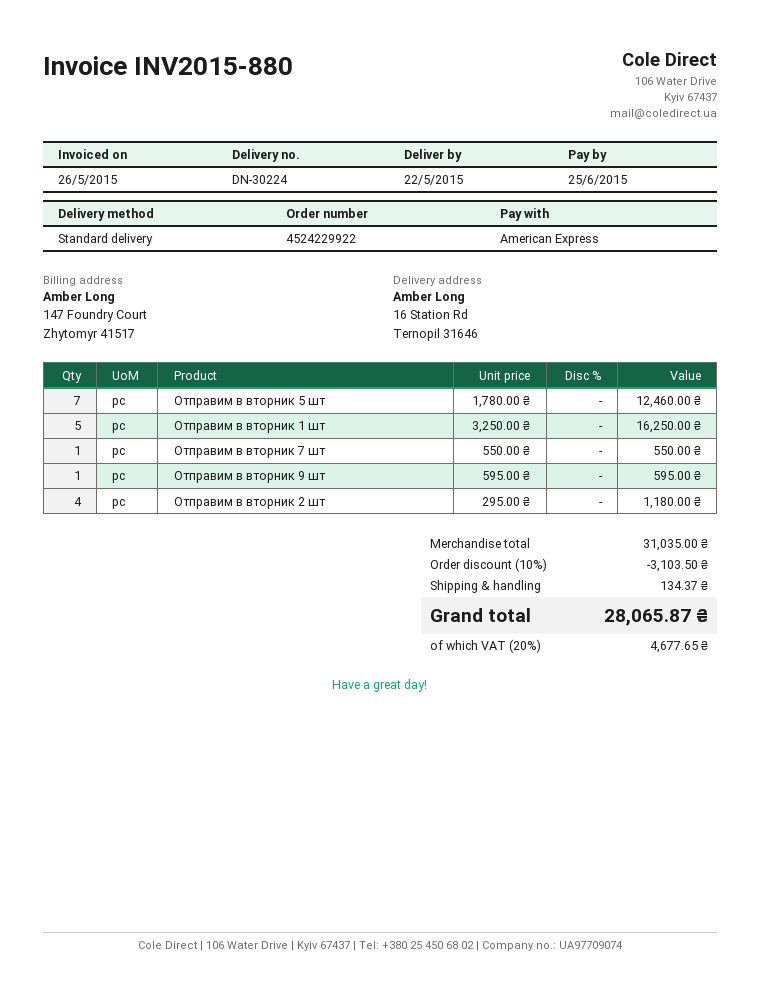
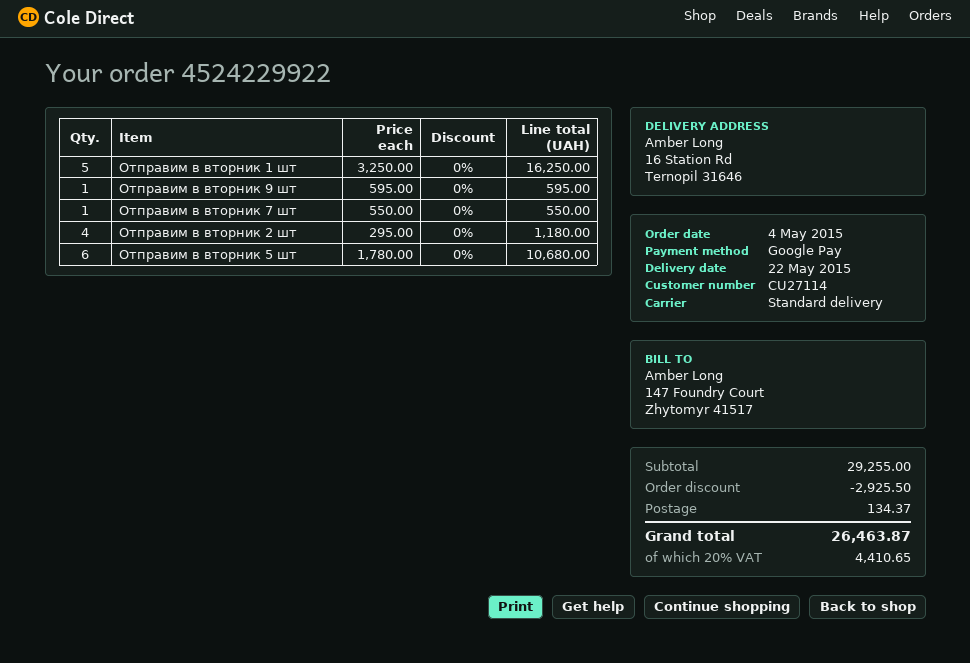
payment method: American Express -> Google Pay
Отправим в вторник 5 шт: 7 x 1780.00 = 12460.00 -> 6 x 1780.00 = 10680.00
subtotal: 31035.00 -> 29255.00
discount: 3103.50 -> 2925.50
tax: 20% = 4677.65 -> 20% = 4410.65
total: 28065.87 -> 26463.87

